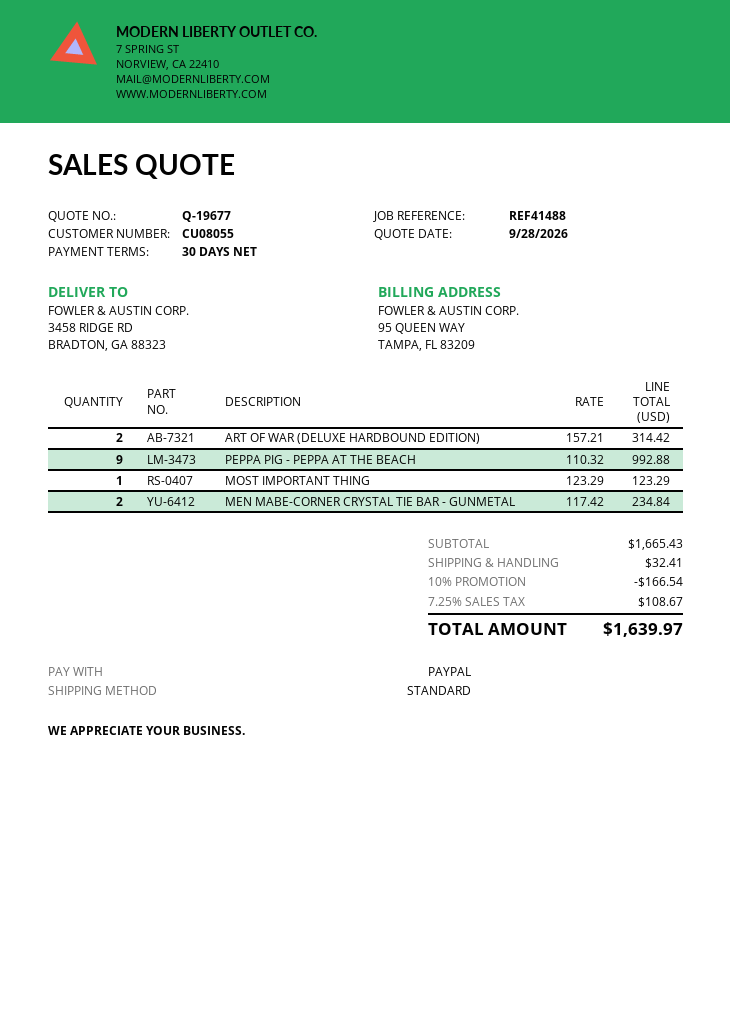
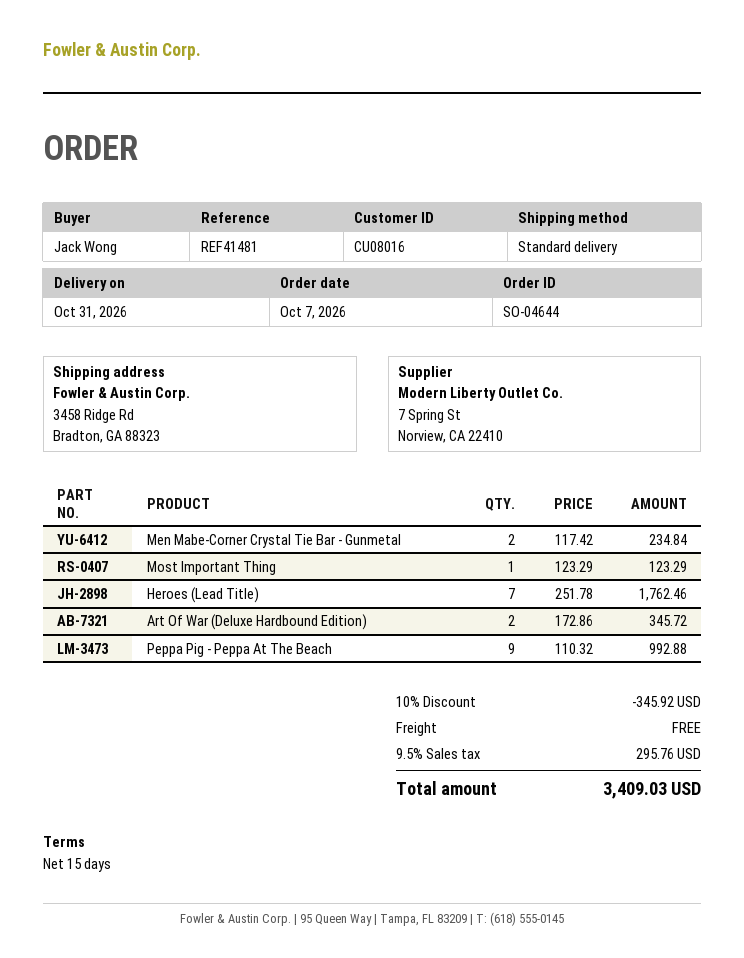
payment terms: 30 days -> 15 days
customer number: CU08055 -> CU08016
reference: REF41488 -> REF41481
ART OF WAR (DELUXE HARDBOUND EDITION): 2 x 157.21 = 314.42 -> 2 x 172.86 = 345.72
Heroes (Lead Title): none -> 7 x 251.78 = 1762.46
discount: 10% = 166.54 -> 10% = 345.92
shipping: 32.41 -> 0.00
tax: 7.25% = 108.67 -> 9.5% = 295.76
total: 1639.97 -> 3409.03

